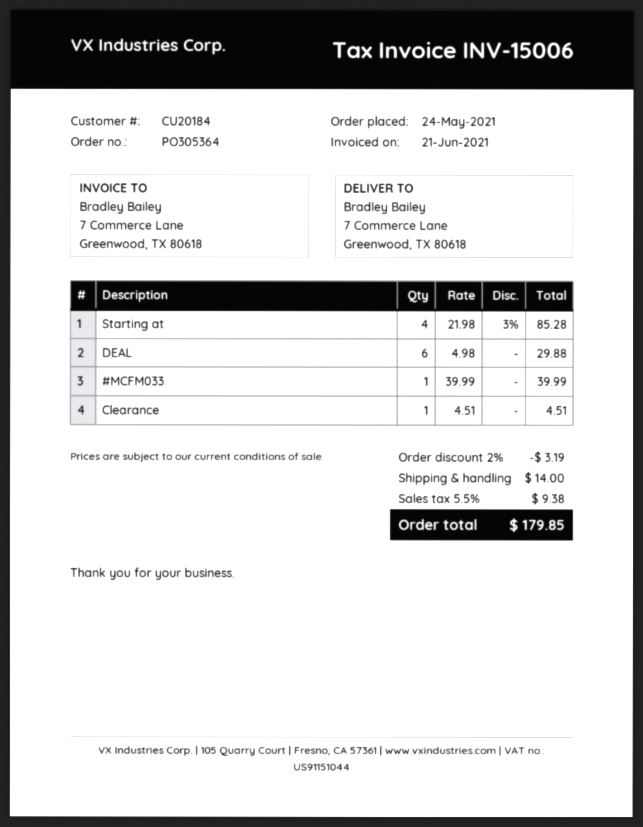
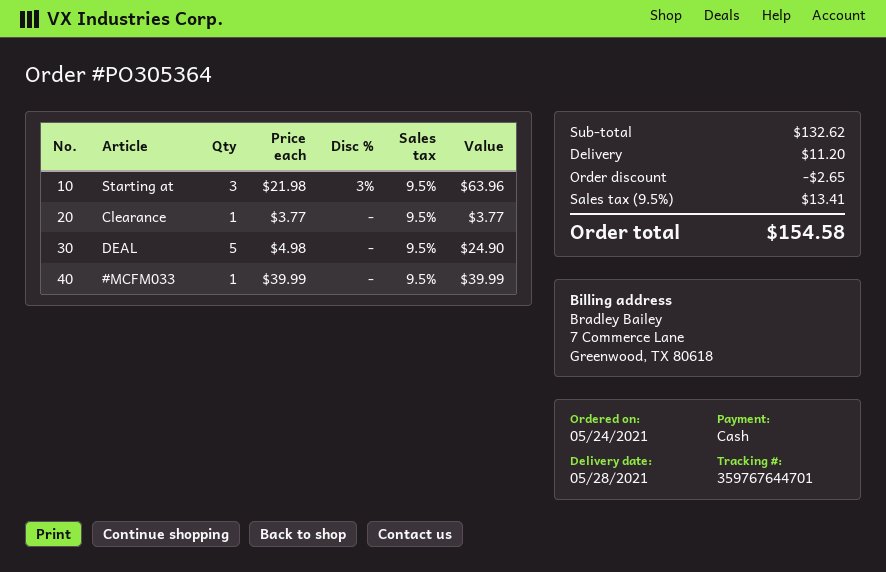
Starting at: 4 x 21.98 - 3% = 85.28 -> 3 x 21.98 - 3% = 63.96
DEAL: 6 x 4.98 = 29.88 -> 5 x 4.98 = 24.90
Clearance: 1 x 4.51 = 4.51 -> 1 x 3.77 = 3.77
discount: 3.19 -> 2.65
shipping: 14.00 -> 11.20
tax: 5.5% = 9.38 -> 9.5% = 13.41
total: 179.85 -> 154.58

